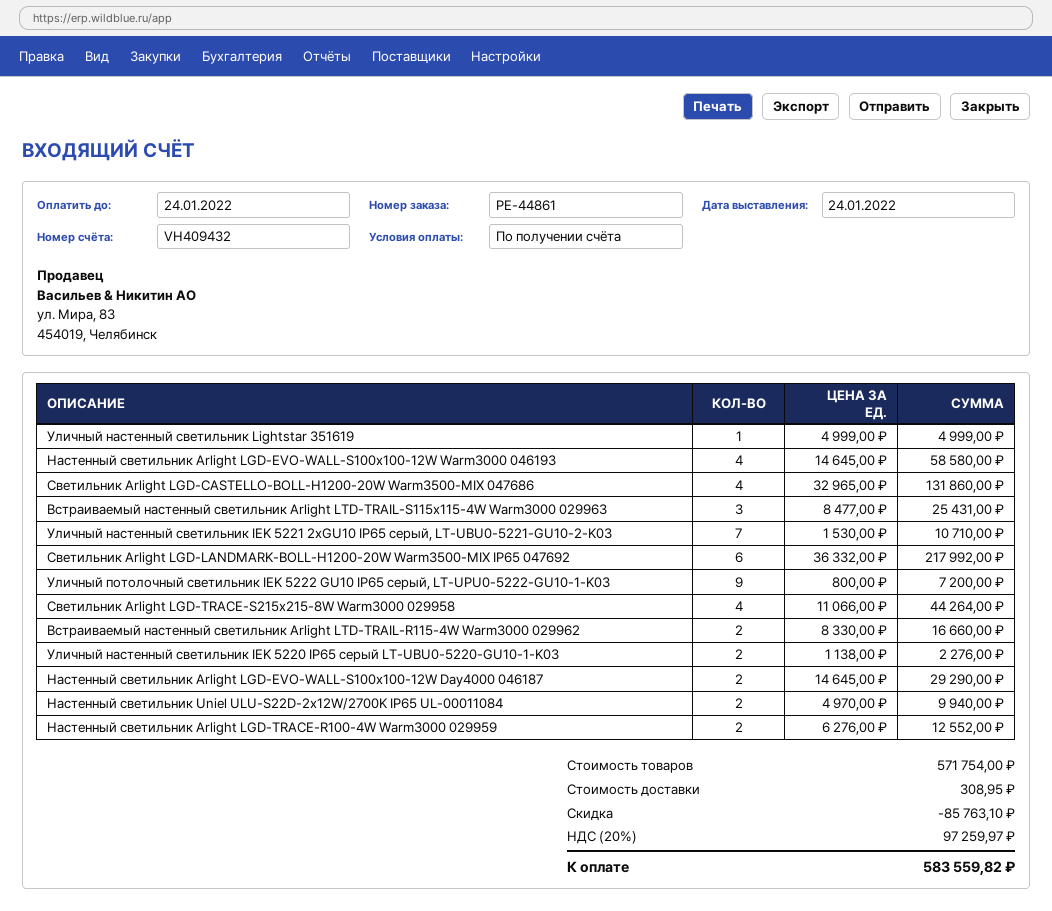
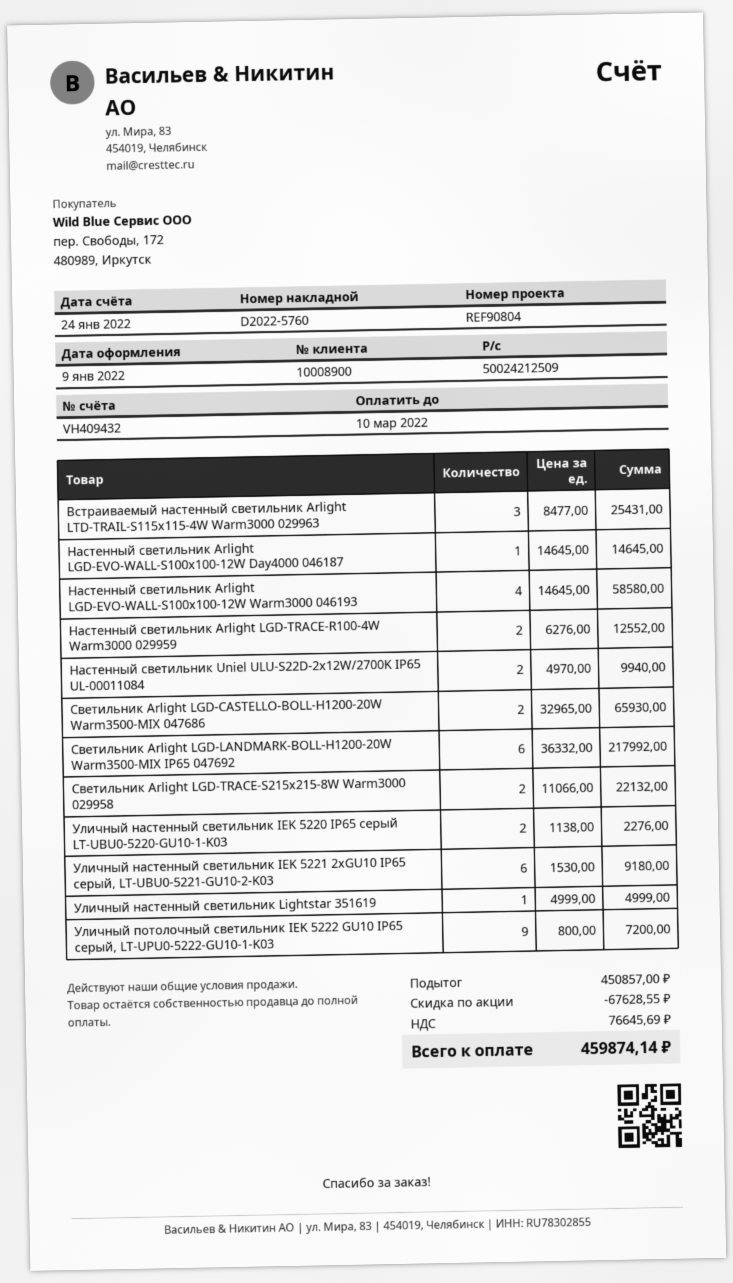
due date: 2022-01-24 -> 2022-03-10
Светильник Arlight LGD-CASTELLO-BOLL-H1200-20W Warm3500-MIX 047686: 4 x 32965.00 = 131860.00 -> 2 x 32965.00 = 65930.00
Уличный настенный светильник IEK 5221 2xGU10 IP65 серый, LT-UBU0-5221-GU10-2-K03: 7 x 1530.00 = 10710.00 -> 6 x 1530.00 = 9180.00
Светильник Arlight LGD-TRACE-S215x215-8W Warm3000 029958: 4 x 11066.00 = 44264.00 -> 2 x 11066.00 = 22132.00
Встраиваемый настенный светильник Arlight LTD-TRAIL-R115-4W Warm3000 029962: 2 x 8330.00 = 16660.00 -> none
Настенный светильник Arlight LGD-EVO-WALL-S100x100-12W Day4000 046187: 2 x 14645.00 = 29290.00 -> 1 x 14645.00 = 14645.00
subtotal: 571754.00 -> 450857.00
discount: 85763.10 -> 67628.55
shipping: 308.95 -> none
tax: 97259.97 -> 76645.69
total: 583559.82 -> 459874.14

